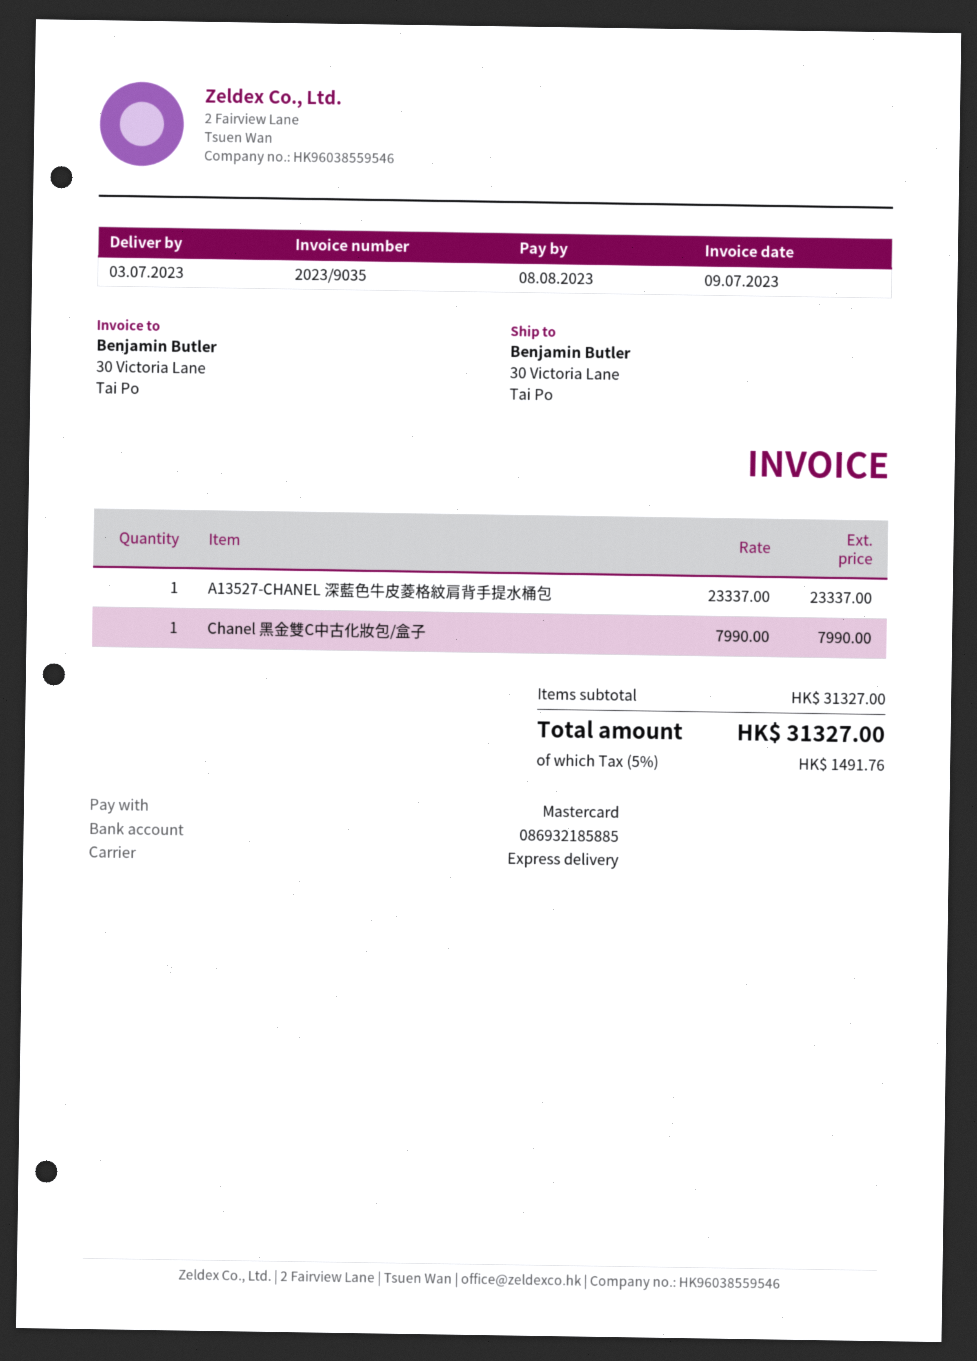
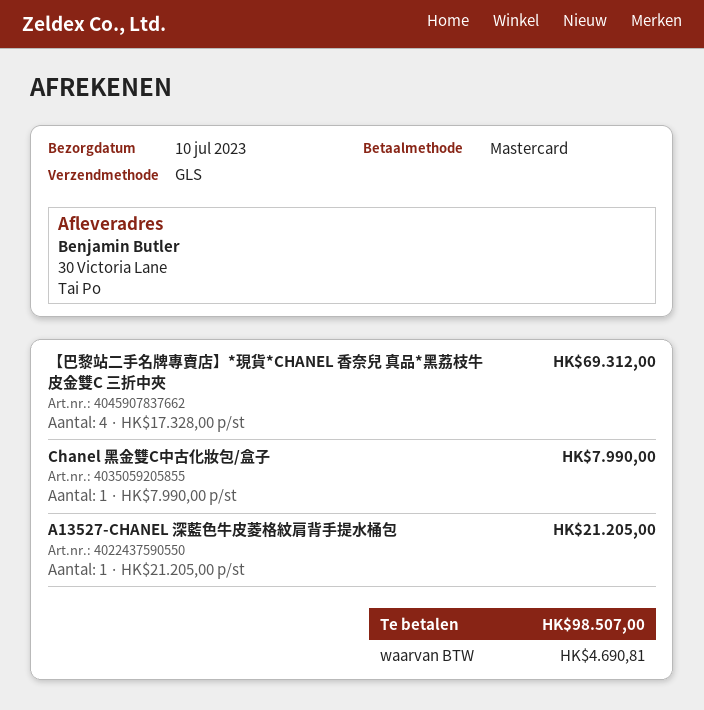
delivery date: 2023-07-03 -> 2023-07-10
shipping method: express -> GLS
A13527-CHANEL 深藍色牛皮菱格紋肩背手提水桶包: 1 x 23337.00 = 23337.00 -> 1 x 21205.00 = 21205.00
【巴黎站二手名牌專賣店】*現貨*CHANEL 香奈兒 真品*黑荔枝牛皮金雙C 三折中夾: none -> 4 x 17328.00 = 69312.00
tax: 1491.76 -> 4690.81
total: 31327.00 -> 98507.00

